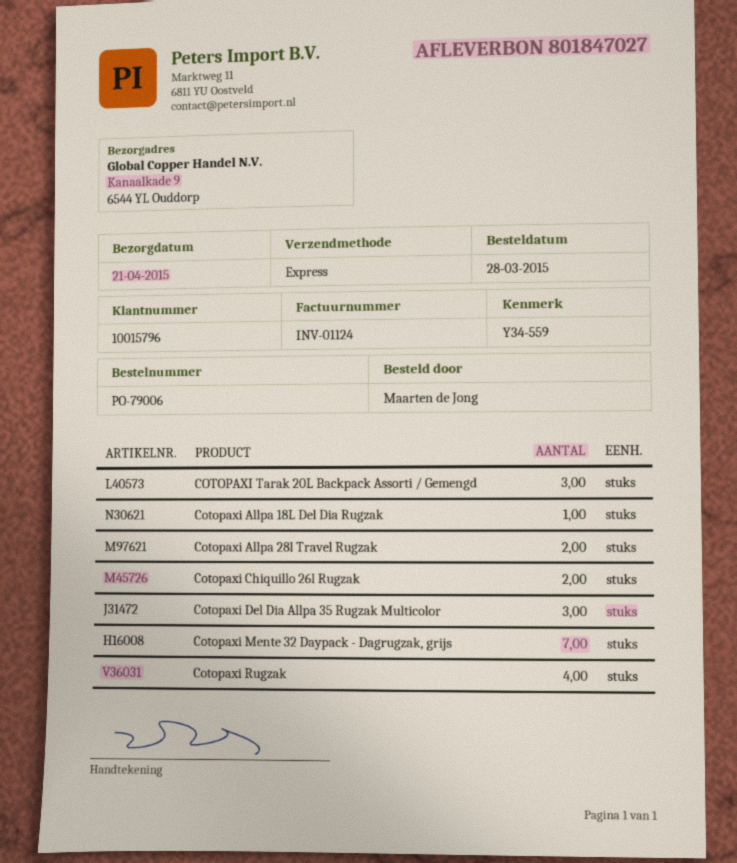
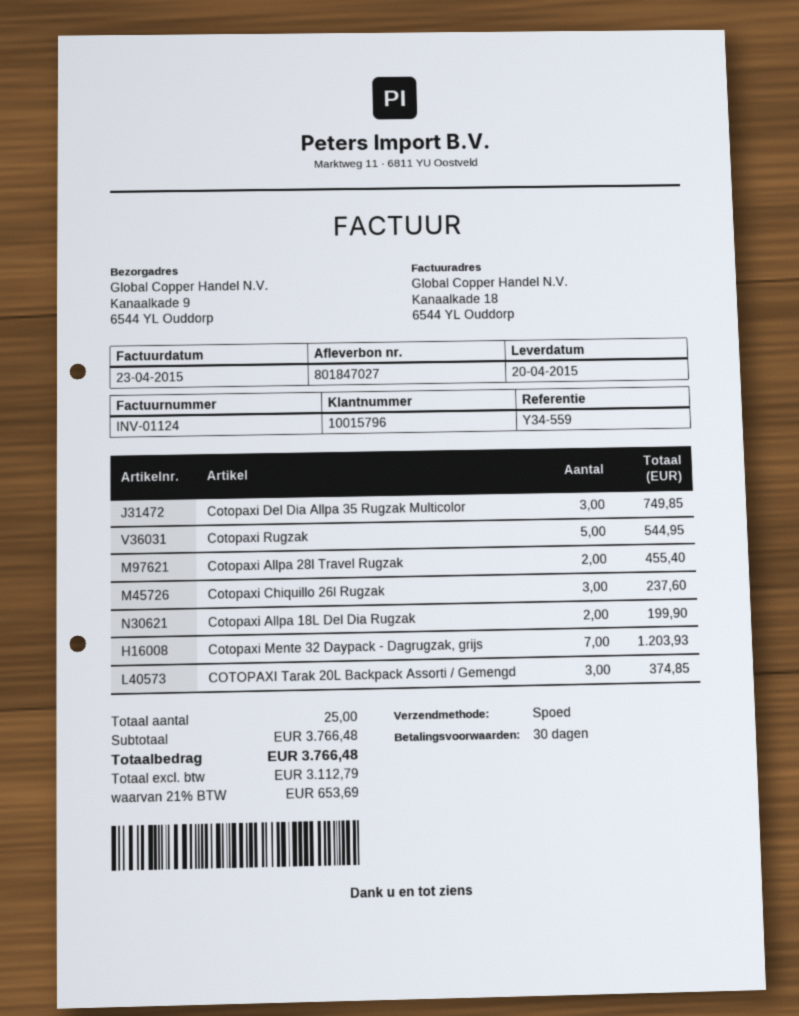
delivery date: 2015-04-21 -> 2015-04-20
Cotopaxi Allpa 18L Del Dia Rugzak: 1 -> 2
Cotopaxi Chiquillo 26l Rugzak: 2 -> 3
Cotopaxi Rugzak: 4 -> 5

